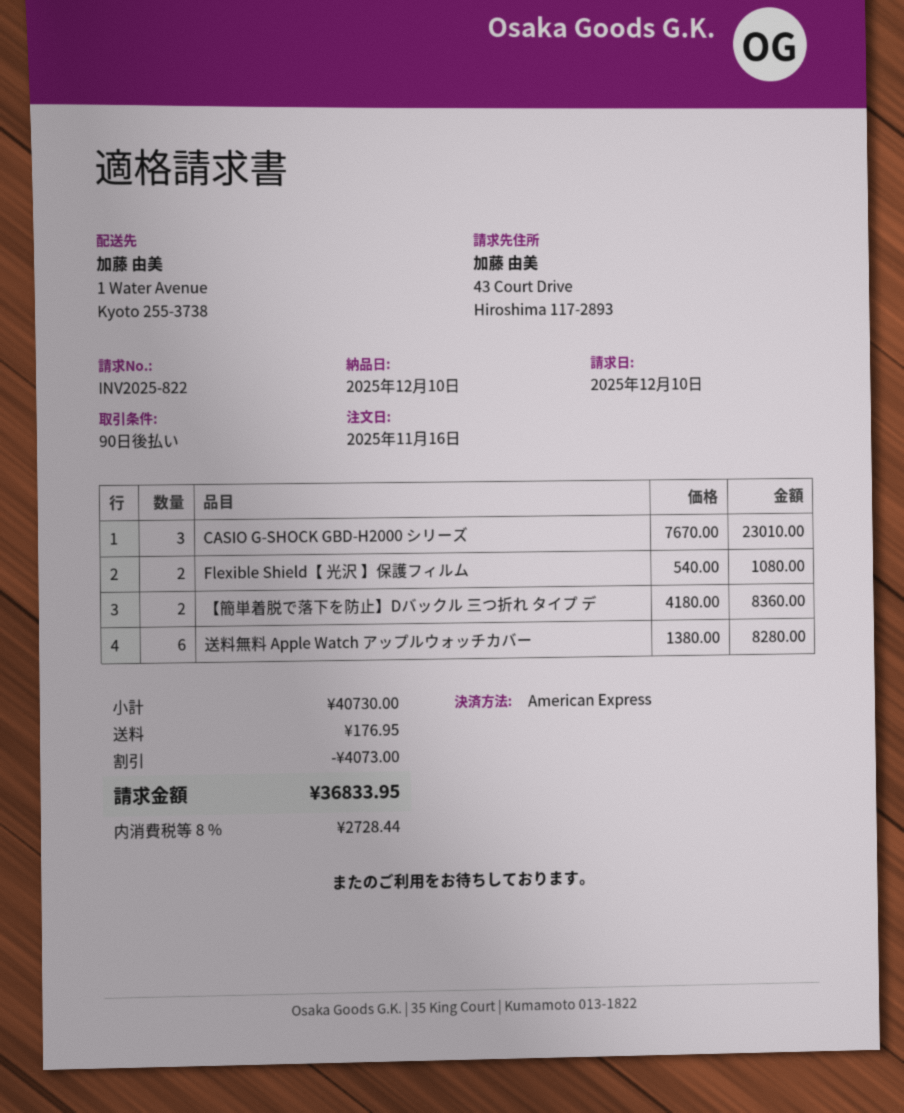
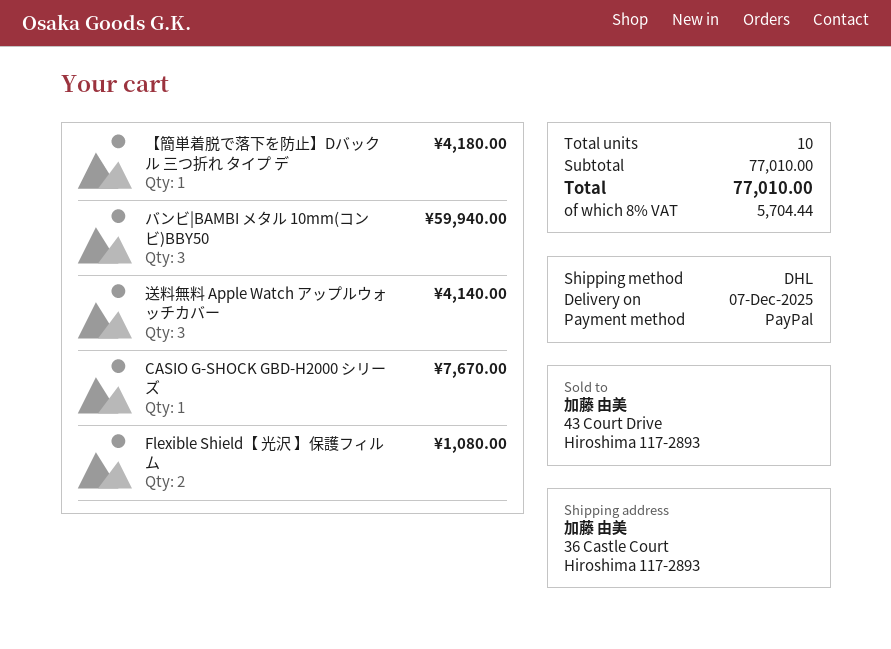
delivery date: 2025-12-10 -> 2025-12-07
payment method: American Express -> PayPal
ship to: 1 Water Avenue, Kyoto 255-3738 -> 36 Castle Court, Hiroshima 117-2893
CASIO G-SHOCK GBD-H2000 シリーズ: 3 for 23010.00 -> 1 for 7670.00
【簡単着脱で落下を防止】Dバックル 三つ折れ タイプ デ: 2 for 8360.00 -> 1 for 4180.00
送料無料 Apple Watch アップルウォッチカバー: 6 for 8280.00 -> 3 for 4140.00
バンビ|BAMBI メタル 10mm(コンビ)BBY50: none -> 3 for 59940.00
subtotal: 40730.00 -> 77010.00
discount: 4073.00 -> none
shipping: 176.95 -> none
tax: 8% = 2728.44 -> 8% = 5704.44
total: 36833.95 -> 77010.00

